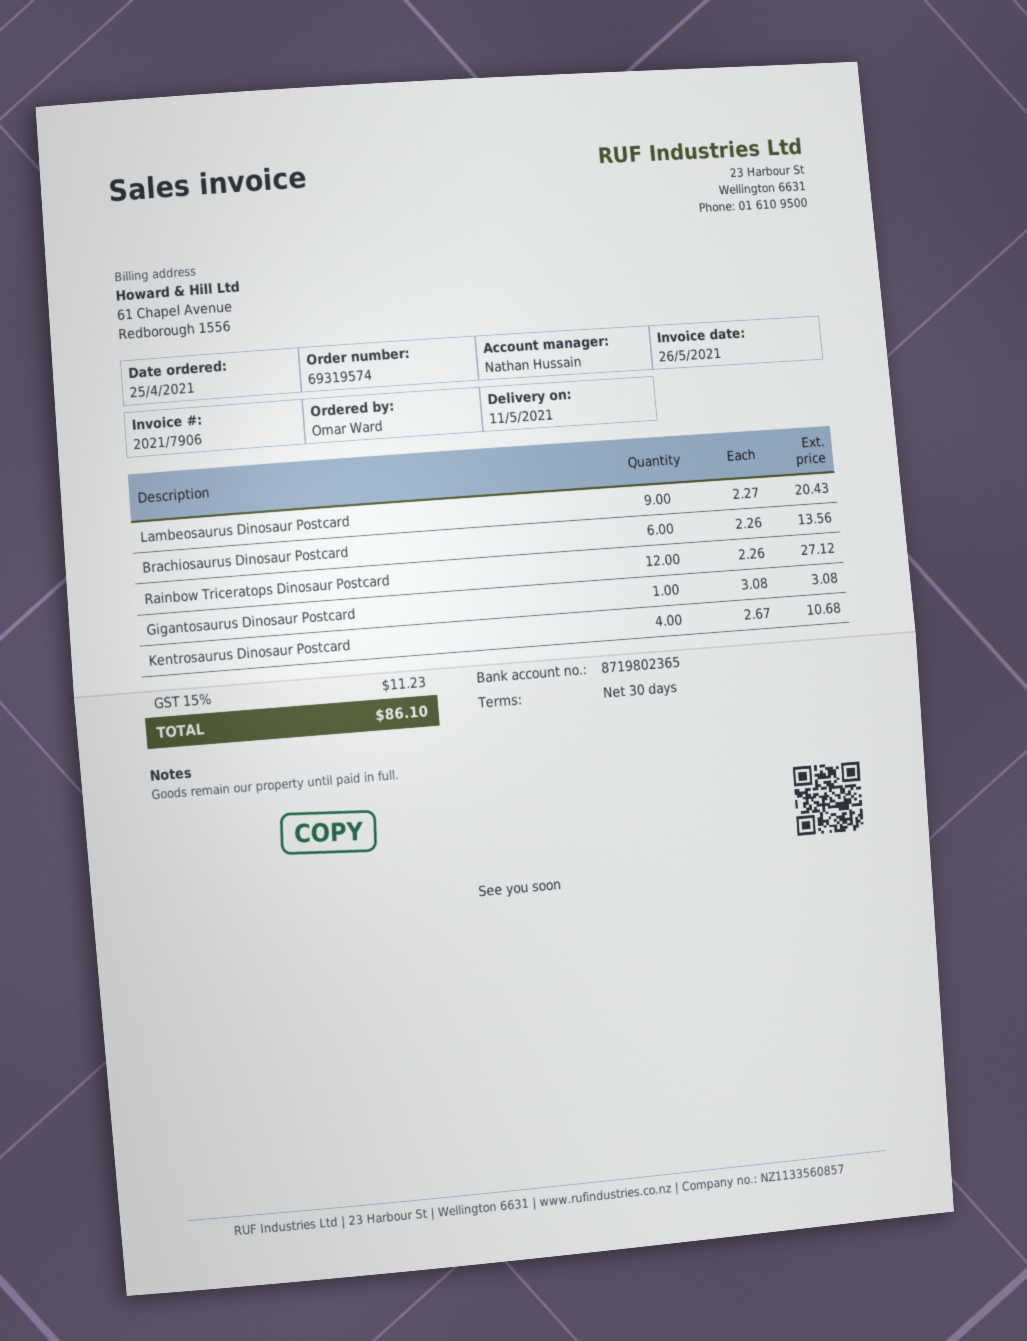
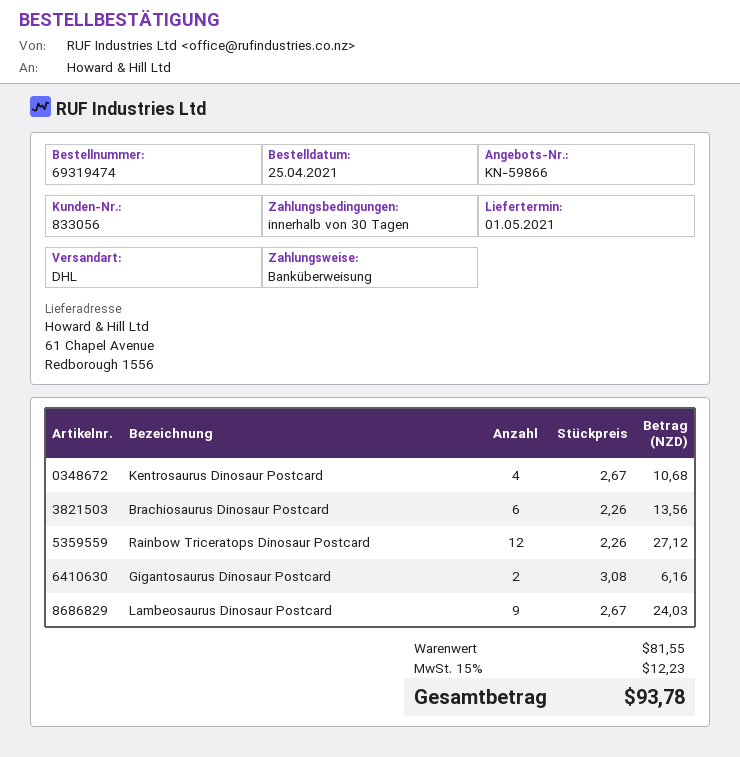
order number: 69319574 -> 69319474
delivery date: 2021-05-11 -> 2021-05-01
Lambeosaurus Dinosaur Postcard: 9 x 2.27 = 20.43 -> 9 x 2.67 = 24.03
Gigantosaurus Dinosaur Postcard: 1 x 3.08 = 3.08 -> 2 x 3.08 = 6.16
tax: 15% = 11.23 -> 15% = 12.23
total: 86.10 -> 93.78

